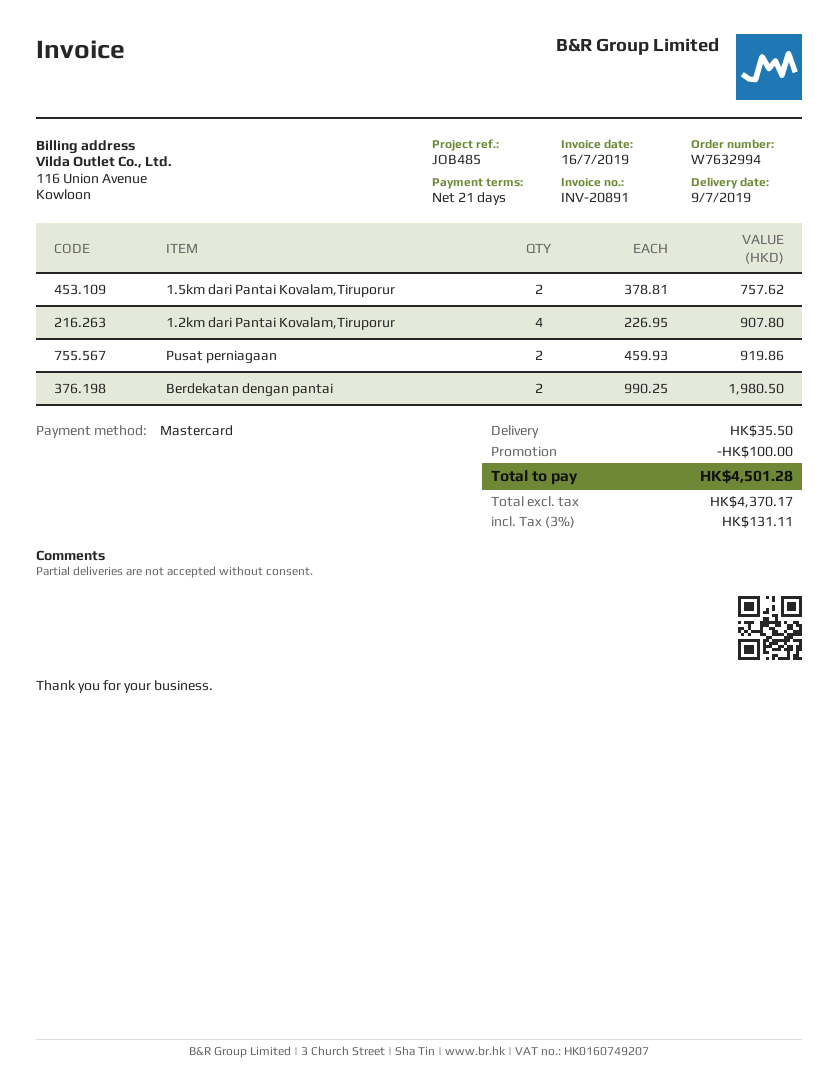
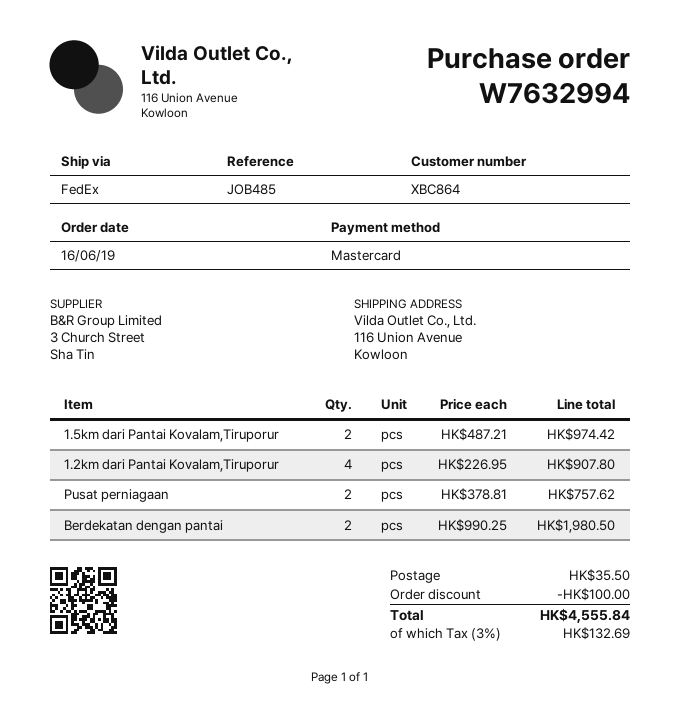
1.5km dari Pantai Kovalam,Tiruporur: 2 x 378.81 = 757.62 -> 2 x 487.21 = 974.42
Pusat perniagaan: 2 x 459.93 = 919.86 -> 2 x 378.81 = 757.62
tax: 3% = 131.11 -> 3% = 132.69
total: 4501.28 -> 4555.84

